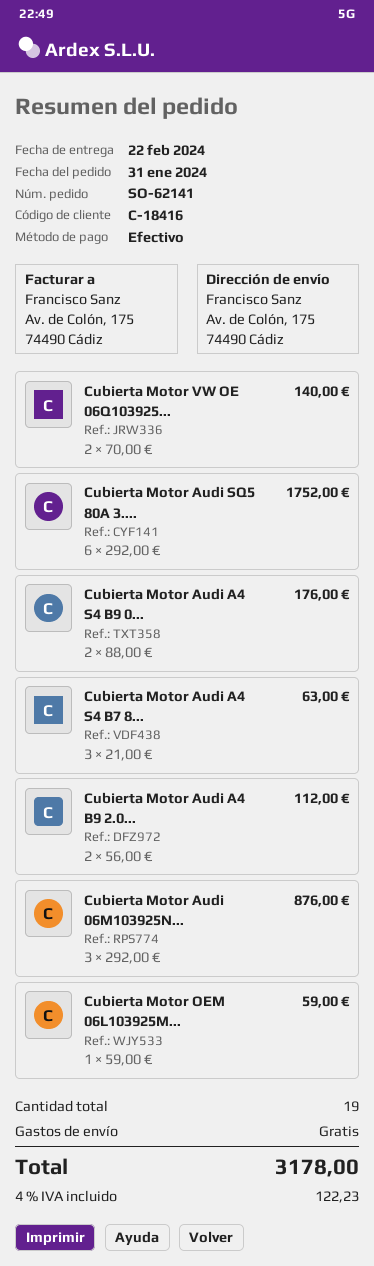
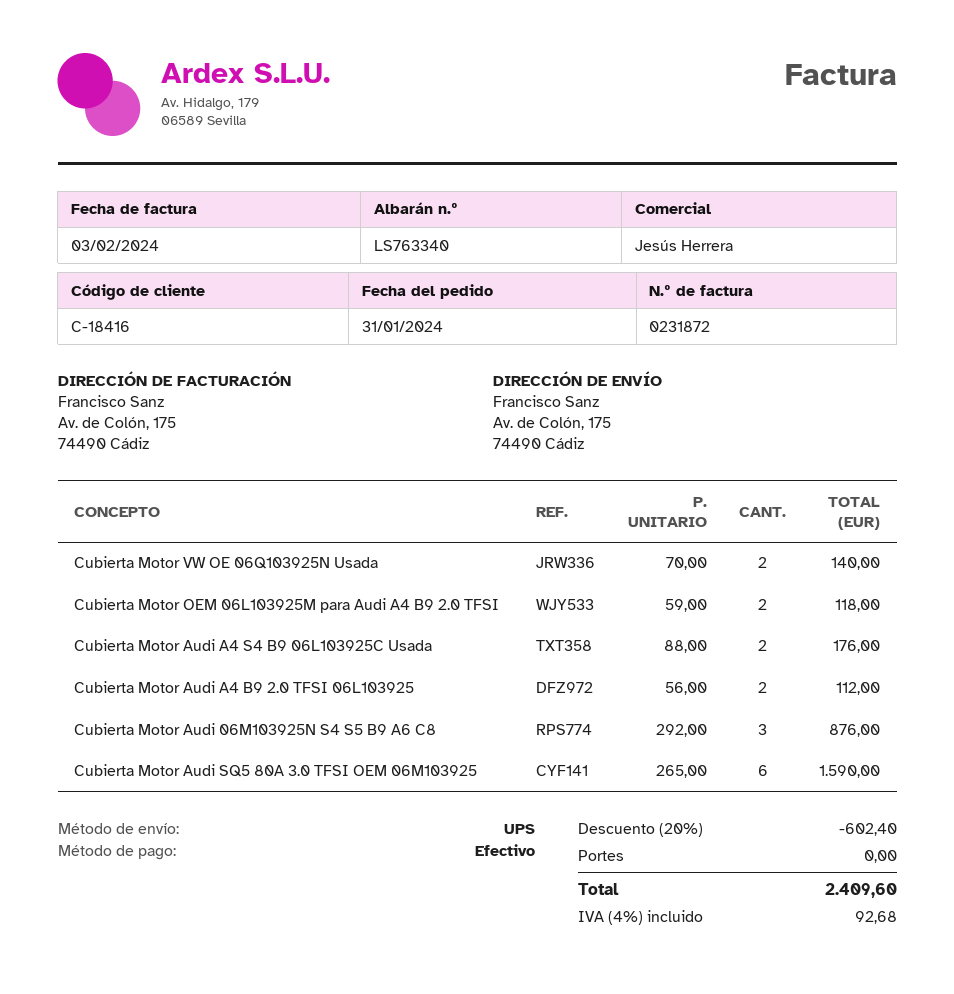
Cubierta Motor Audi SQ5 80A 3....: 6 x 292.00 = 1752.00 -> 6 x 265.00 = 1590.00
Cubierta Motor Audi A4 S4 B7 8...: 3 x 21.00 = 63.00 -> none
Cubierta Motor OEM 06L103925M...: 1 x 59.00 = 59.00 -> 2 x 59.00 = 118.00
discount: none -> 20% = 602.40
tax: 4% = 122.23 -> 4% = 92.68
total: 3178.00 -> 2409.60

